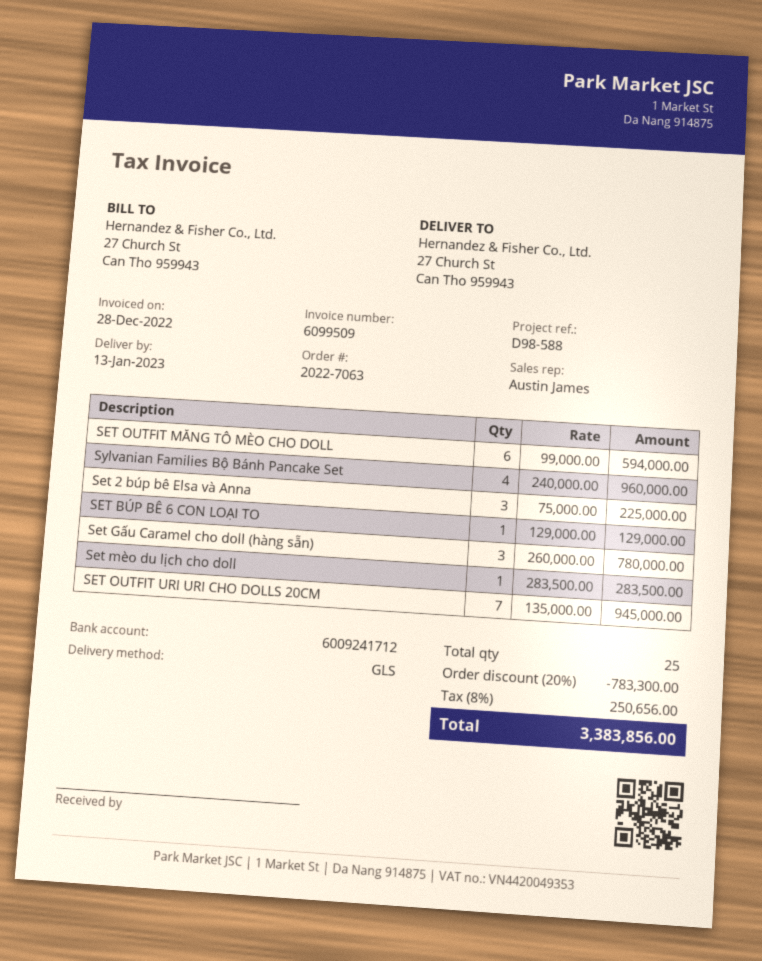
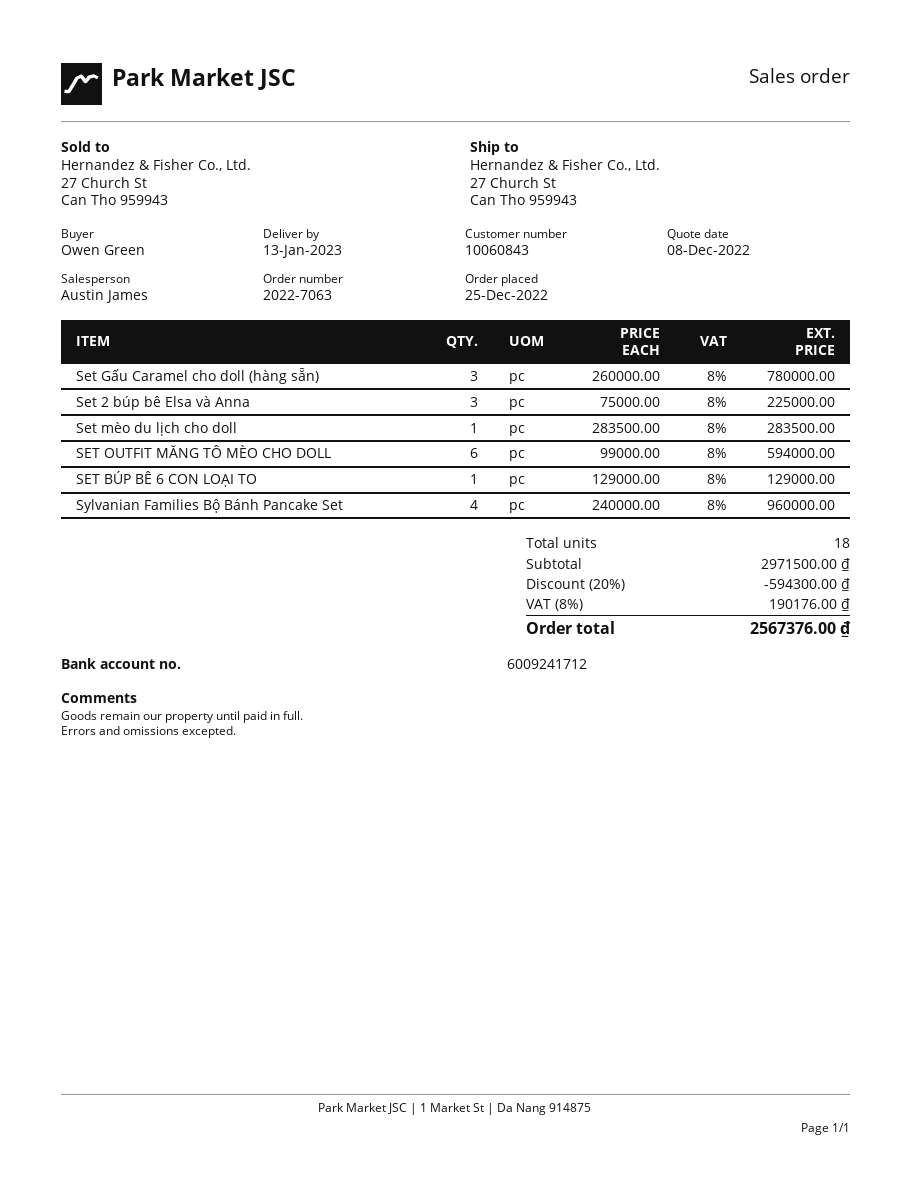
SET OUTFIT URI URI CHO DOLLS 20CM: 7 x 135000.00 = 945000.00 -> none
total quantity: 25 -> 18
discount: 20% = 783300.00 -> 20% = 594300.00
tax: 8% = 250656.00 -> 8% = 190176.00
total: 3383856.00 -> 2567376.00

